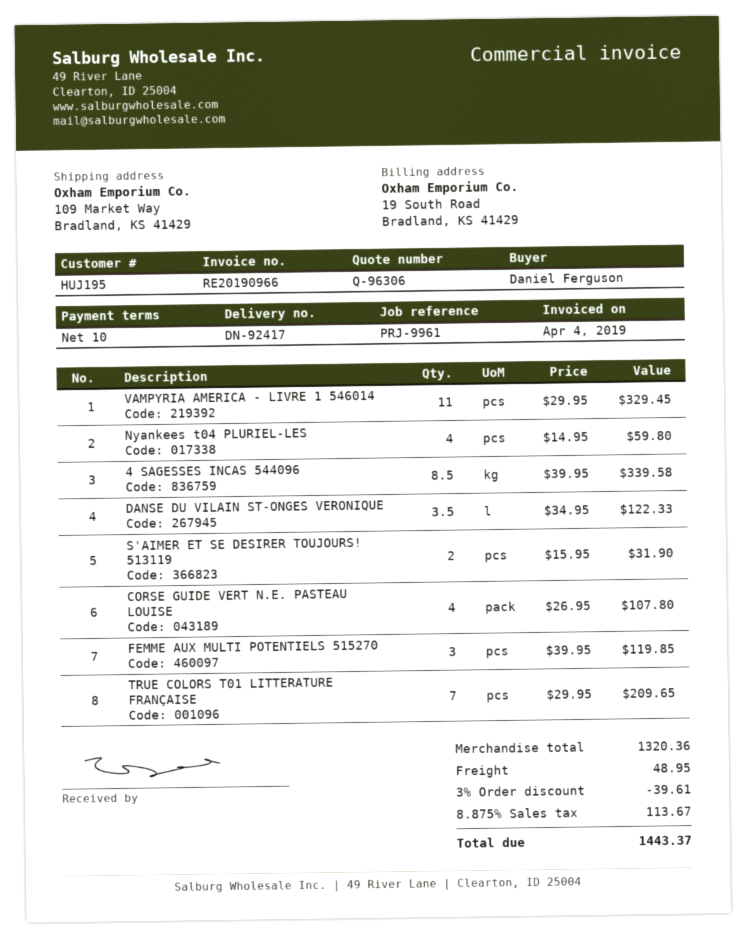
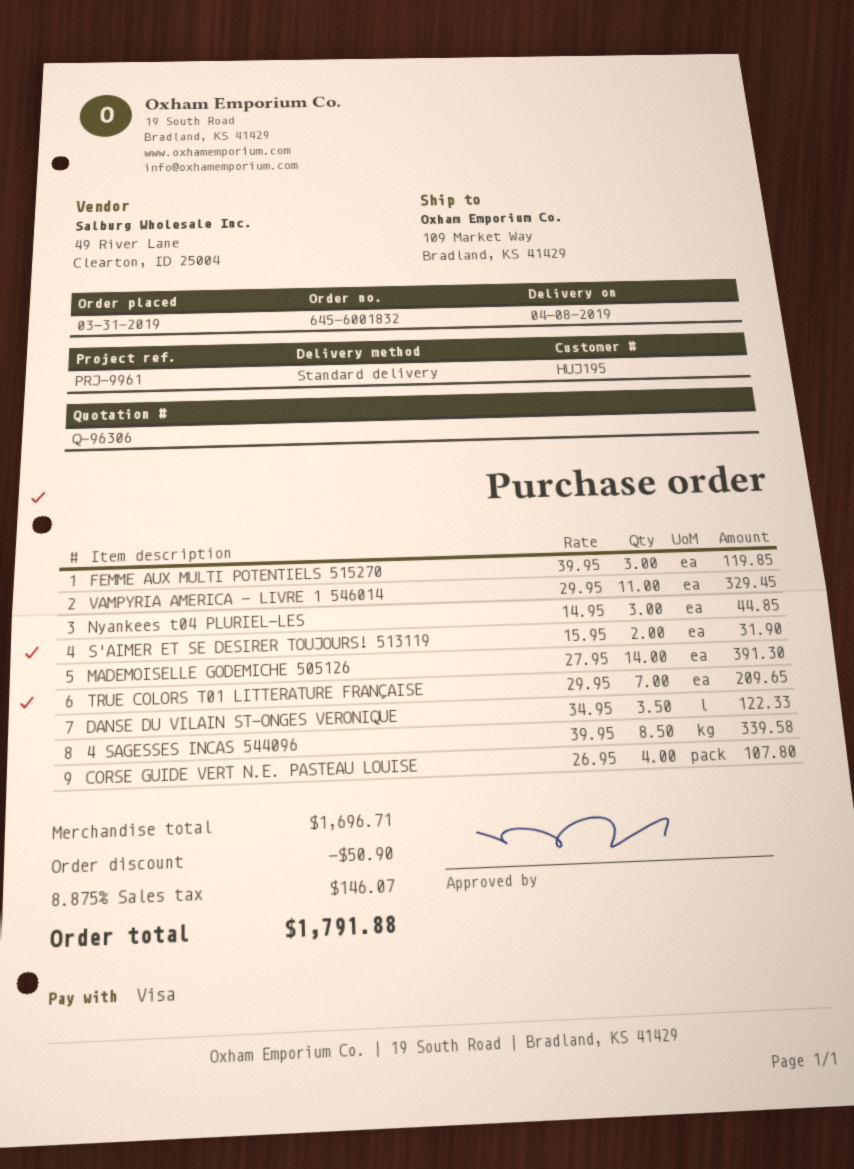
Nyankees t04 PLURIEL-LES: 4 x 14.95 = 59.80 -> 3 x 14.95 = 44.85
MADEMOISELLE GODEMICHE 505126: none -> 14 x 27.95 = 391.30
subtotal: 1320.36 -> 1696.71
discount: 39.61 -> 50.90
shipping: 48.95 -> none
tax: 8.875% = 113.67 -> 8.875% = 146.07
total: 1443.37 -> 1791.88

